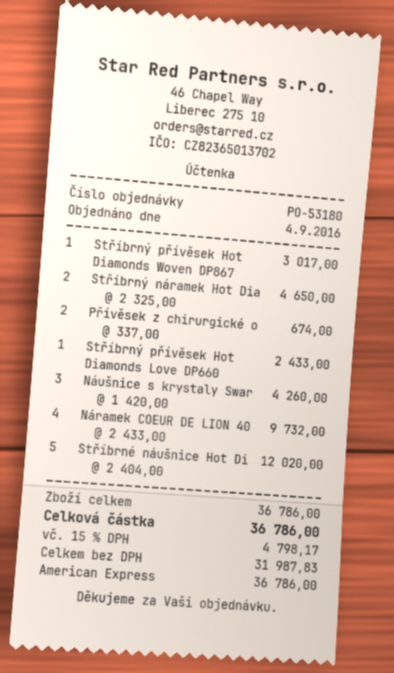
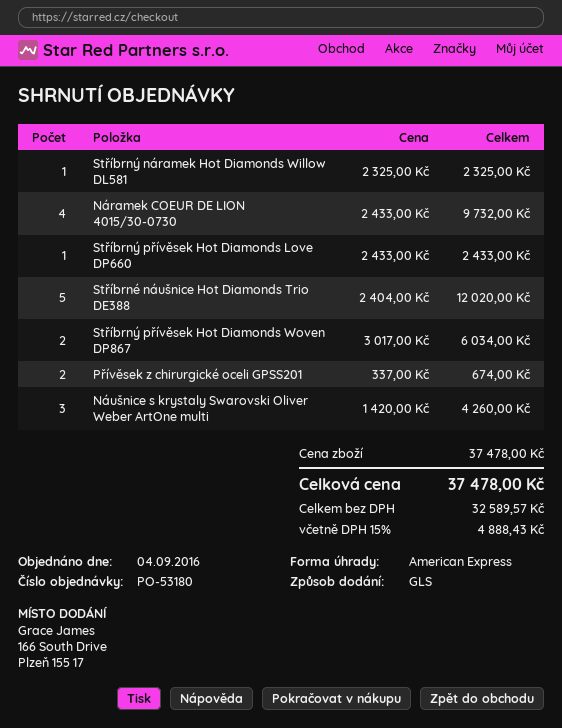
Stříbrný přívěsek Hot Diamonds Woven DP867: 1 x 3017.00 = 3017.00 -> 2 x 3017.00 = 6034.00
Stříbrný náramek Hot Dia: 2 x 2325.00 = 4650.00 -> 1 x 2325.00 = 2325.00
subtotal: 36786.00 -> 37478.00
net: 31987.83 -> 32589.57
tax: 15% = 4798.17 -> 15% = 4888.43
total: 36786.00 -> 37478.00

